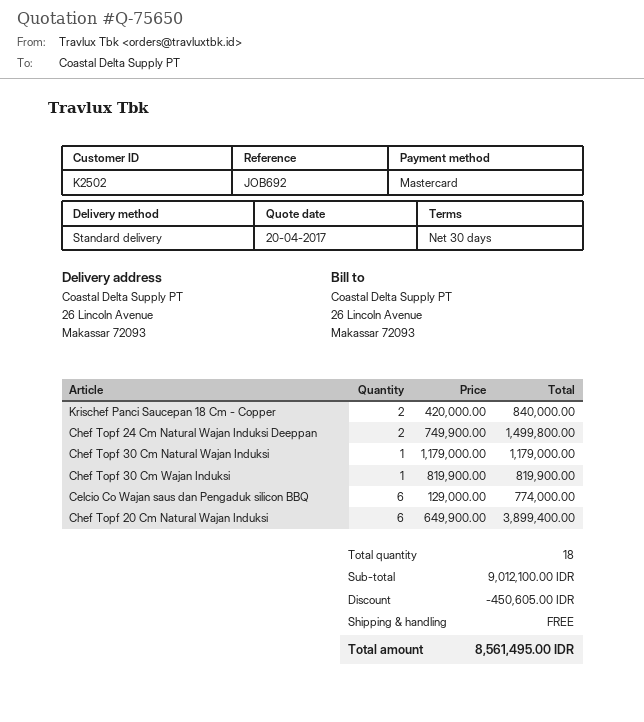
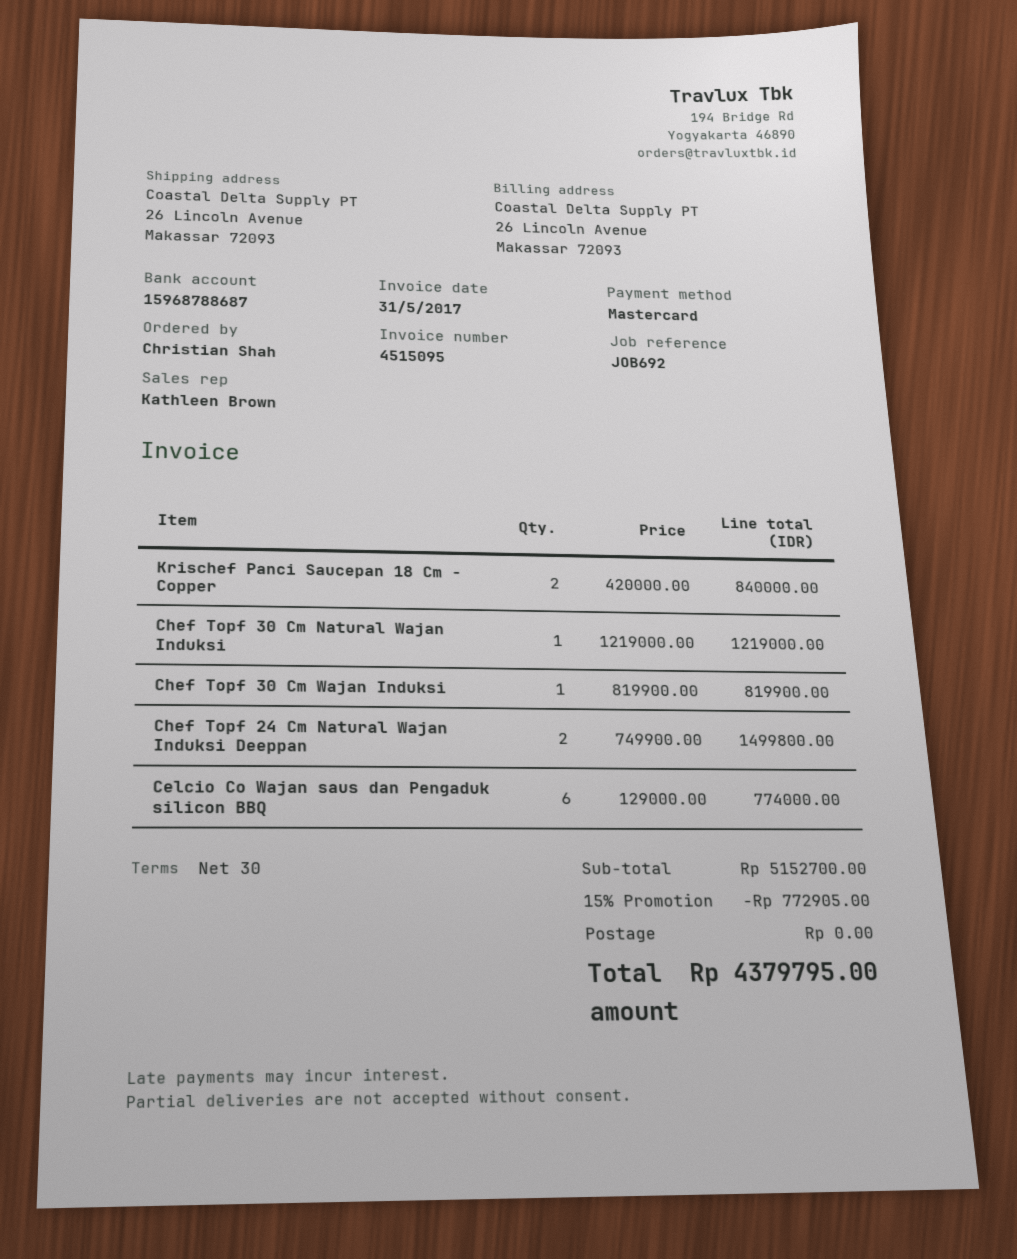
Chef Topf 30 Cm Natural Wajan Induksi: 1 x 1179000.00 = 1179000.00 -> 1 x 1219000.00 = 1219000.00
Chef Topf 20 Cm Natural Wajan Induksi: 6 x 649900.00 = 3899400.00 -> none
subtotal: 9012100.00 -> 5152700.00
discount: 450605.00 -> 772905.00
total: 8561495.00 -> 4379795.00

